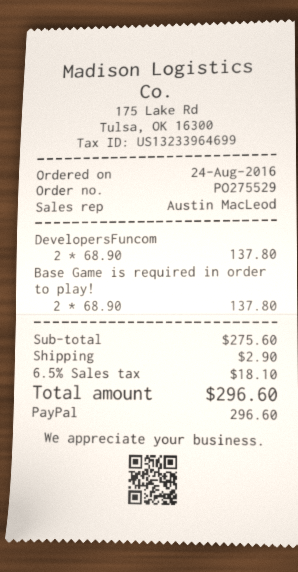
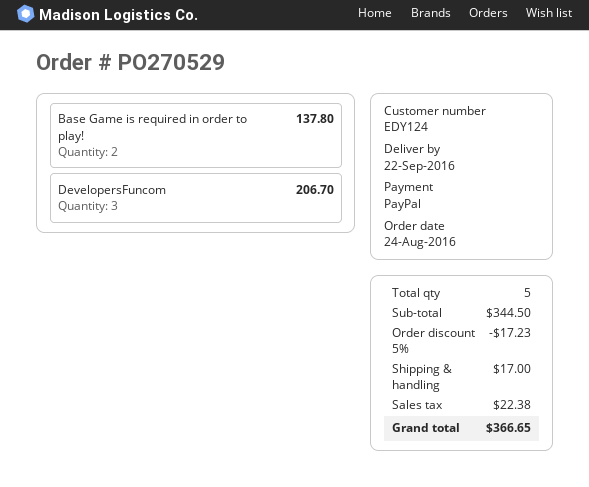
order number: PO275529 -> PO270529
DevelopersFuncom: 2 for 137.80 -> 3 for 206.70
subtotal: 275.60 -> 344.50
discount: none -> 5% = 17.23
shipping: 2.90 -> 17.00
tax: 18.10 -> 22.38
total: 296.60 -> 366.65

